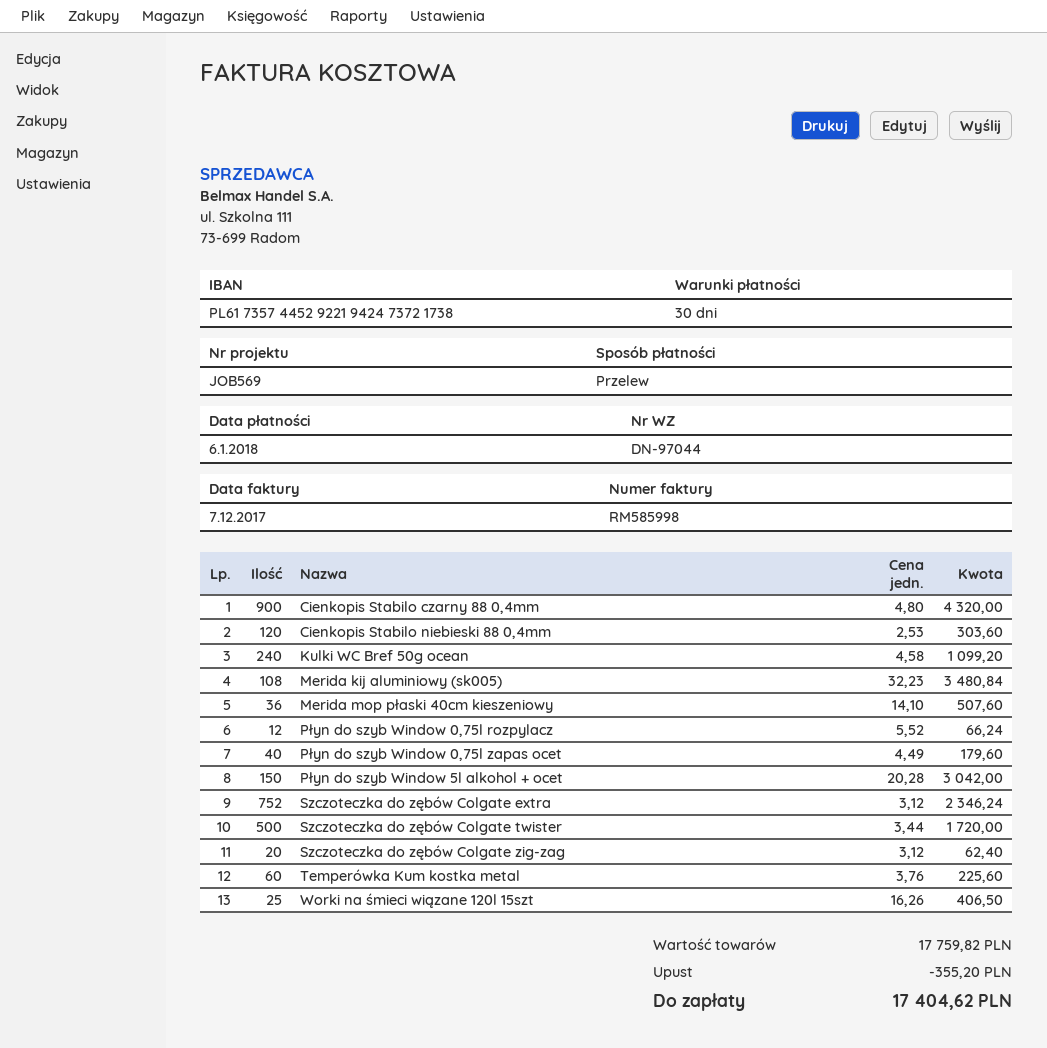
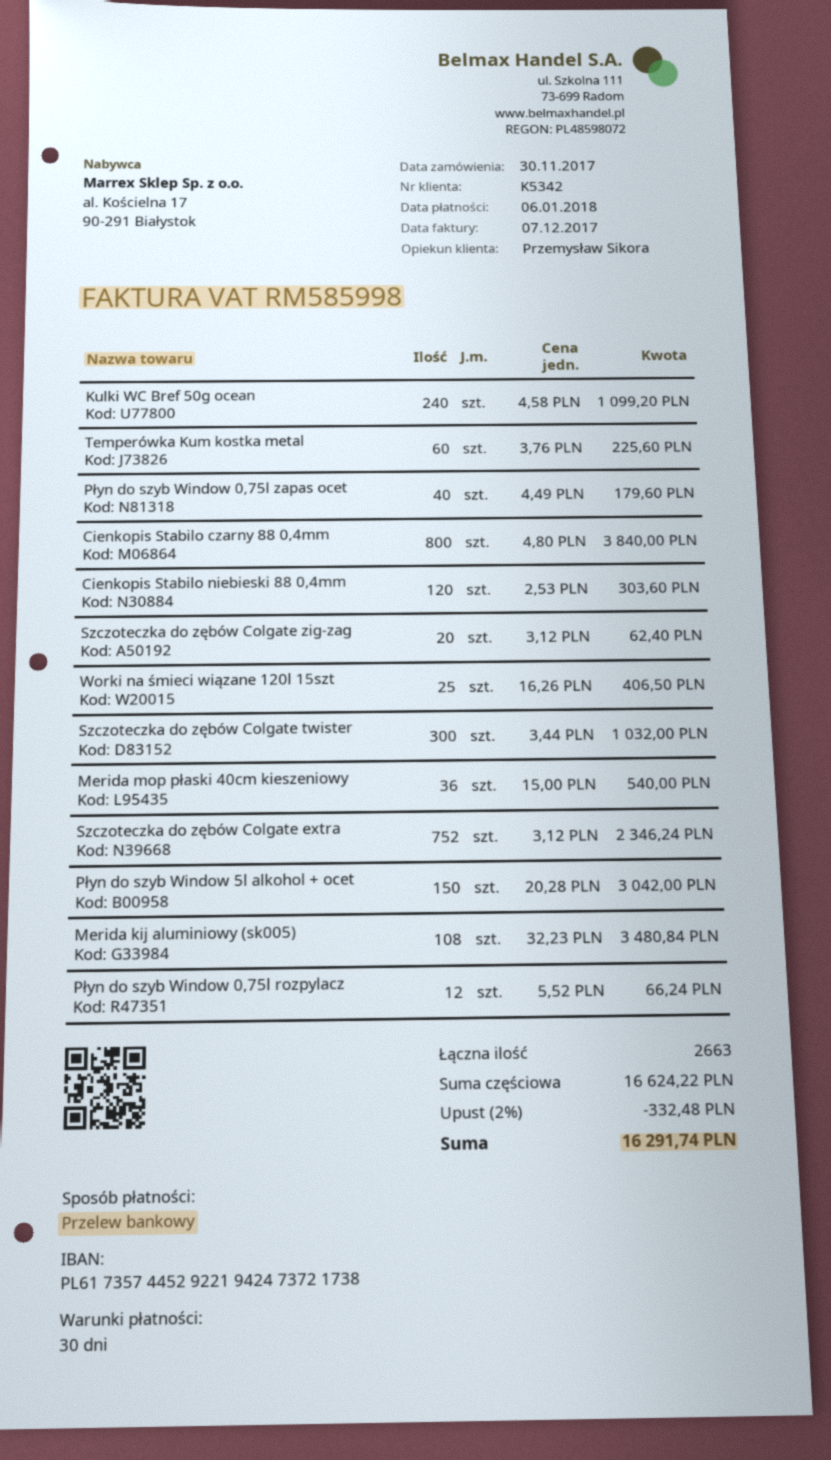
Cienkopis Stabilo czarny 88 0,4mm: 900 x 4.80 = 4320.00 -> 800 x 4.80 = 3840.00
Merida mop płaski 40cm kieszeniowy: 36 x 14.10 = 507.60 -> 36 x 15.00 = 540.00
Szczoteczka do zębów Colgate twister: 500 x 3.44 = 1720.00 -> 300 x 3.44 = 1032.00
subtotal: 17759.82 -> 16624.22
discount: 355.20 -> 332.48
total: 17404.62 -> 16291.74

